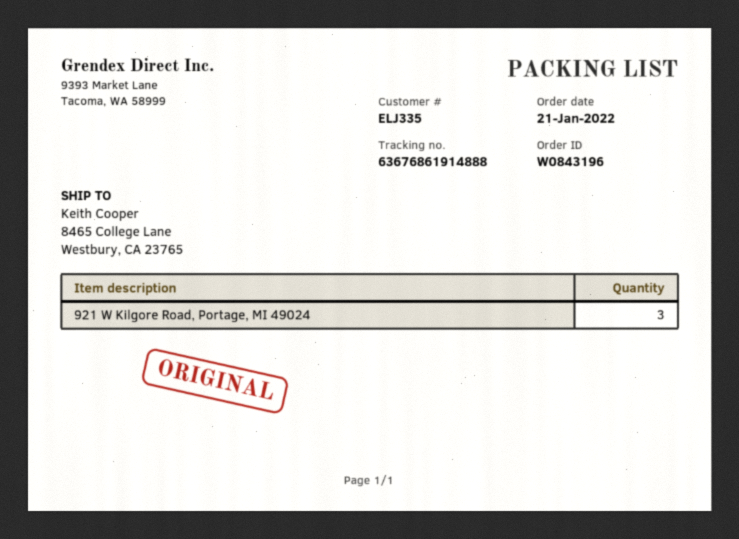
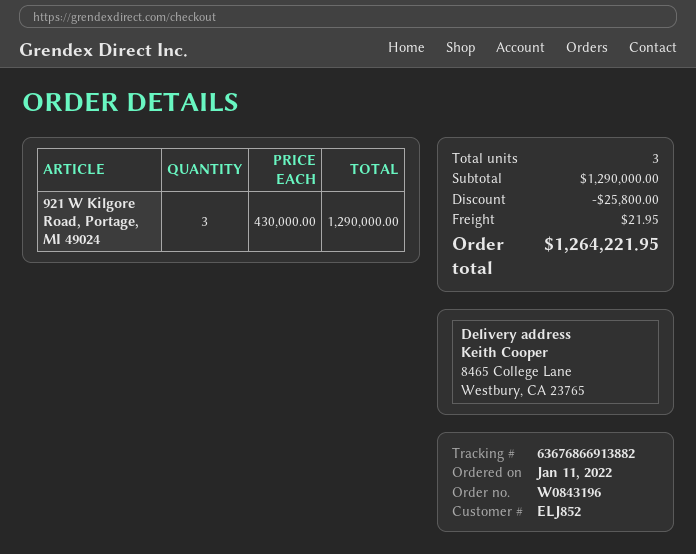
order date: 2022-01-21 -> 2022-01-11
customer number: ELJ335 -> ELJ852
tracking number: 63676861914888 -> 63676866913882

